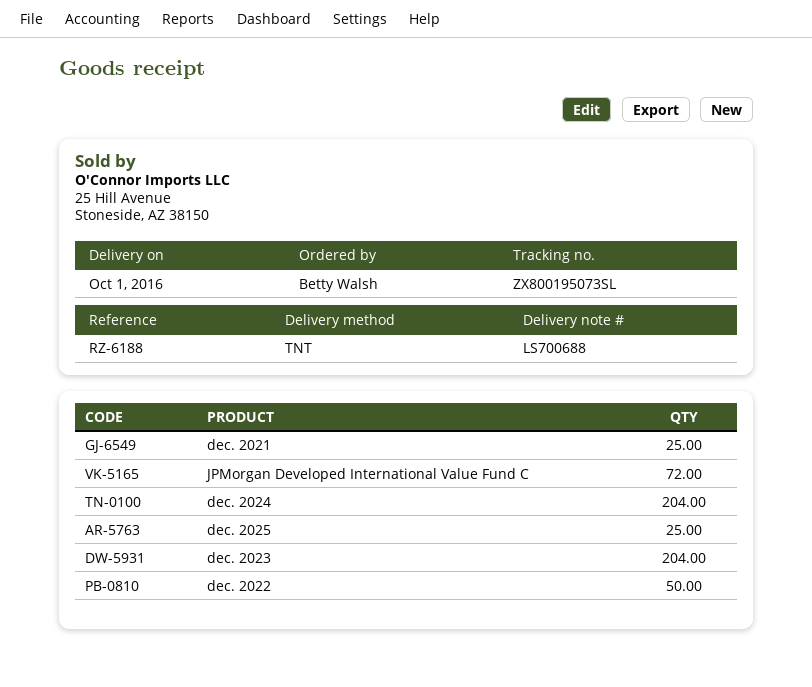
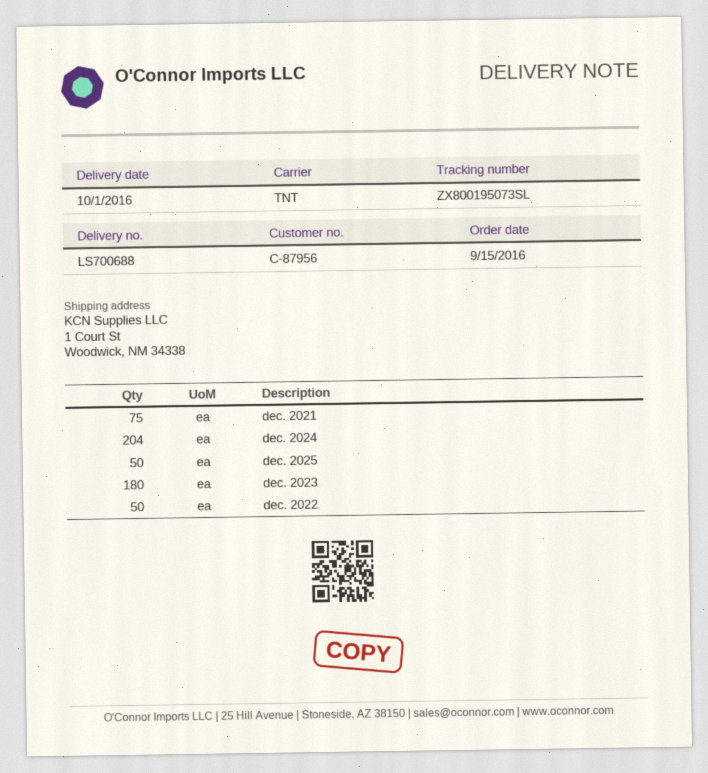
dec. 2021: 25 -> 75
JPMorgan Developed International Value Fund C: 72 -> none
dec. 2025: 25 -> 50
dec. 2023: 204 -> 180

